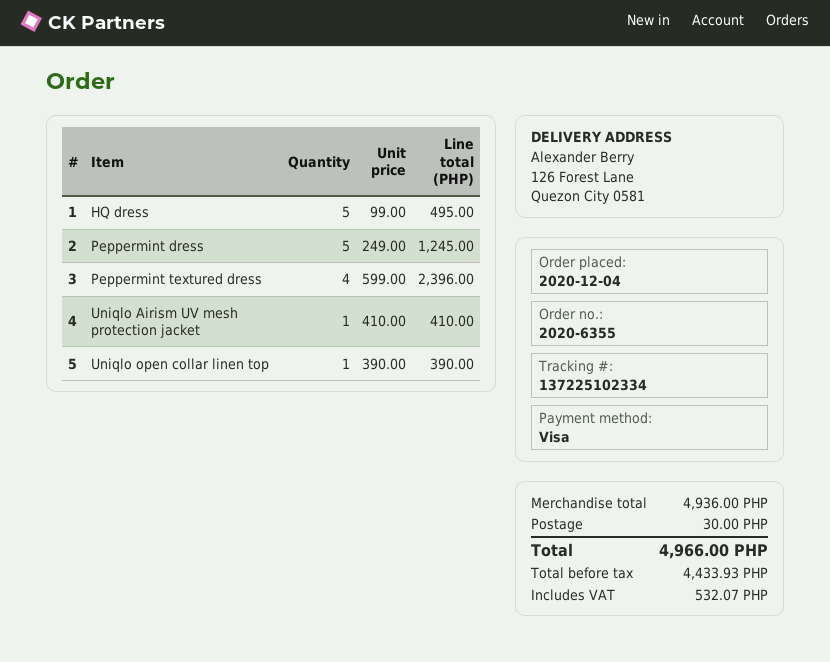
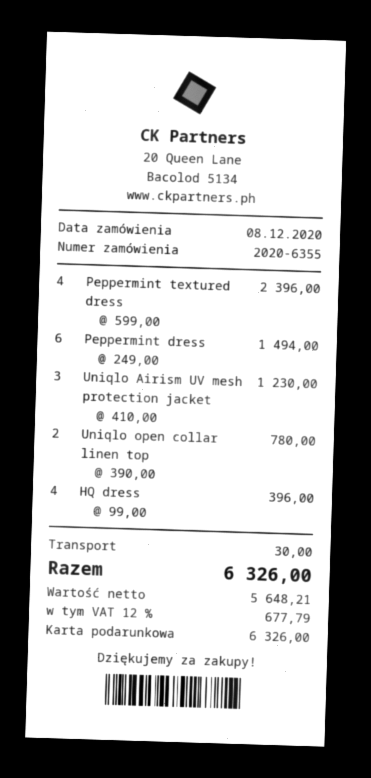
order date: 2020-12-04 -> 2020-12-08
payment method: Visa -> gift card
HQ dress: 5 x 99.00 = 495.00 -> 4 x 99.00 = 396.00
Peppermint dress: 5 x 249.00 = 1245.00 -> 6 x 249.00 = 1494.00
Uniqlo Airism UV mesh protection jacket: 1 x 410.00 = 410.00 -> 3 x 410.00 = 1230.00
Uniqlo open collar linen top: 1 x 390.00 = 390.00 -> 2 x 390.00 = 780.00
net: 4433.93 -> 5648.21
tax: 532.07 -> 677.79
total: 4966.00 -> 6326.00

